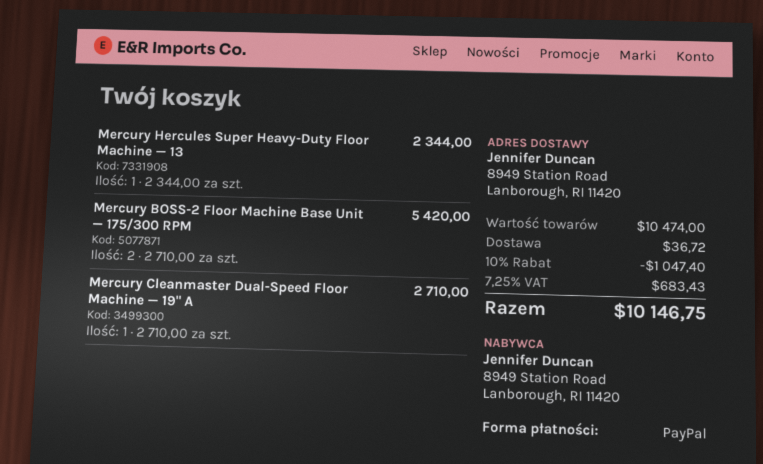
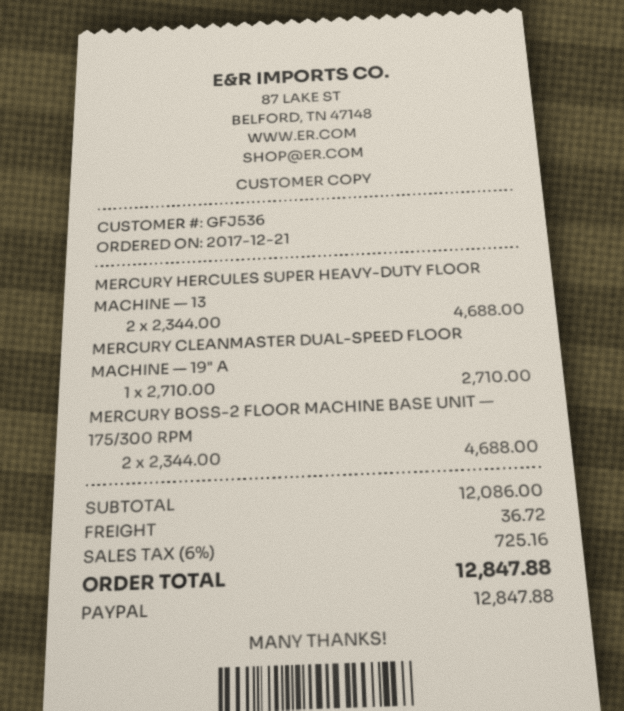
Mercury Hercules Super Heavy-Duty Floor Machine — 13: 1 x 2344.00 = 2344.00 -> 2 x 2344.00 = 4688.00
Mercury BOSS-2 Floor Machine Base Unit — 175/300 RPM: 2 x 2710.00 = 5420.00 -> 2 x 2344.00 = 4688.00
subtotal: 10474.00 -> 12086.00
discount: 10% = 1047.40 -> none
tax: 7.25% = 683.43 -> 6% = 725.16
total: 10146.75 -> 12847.88

